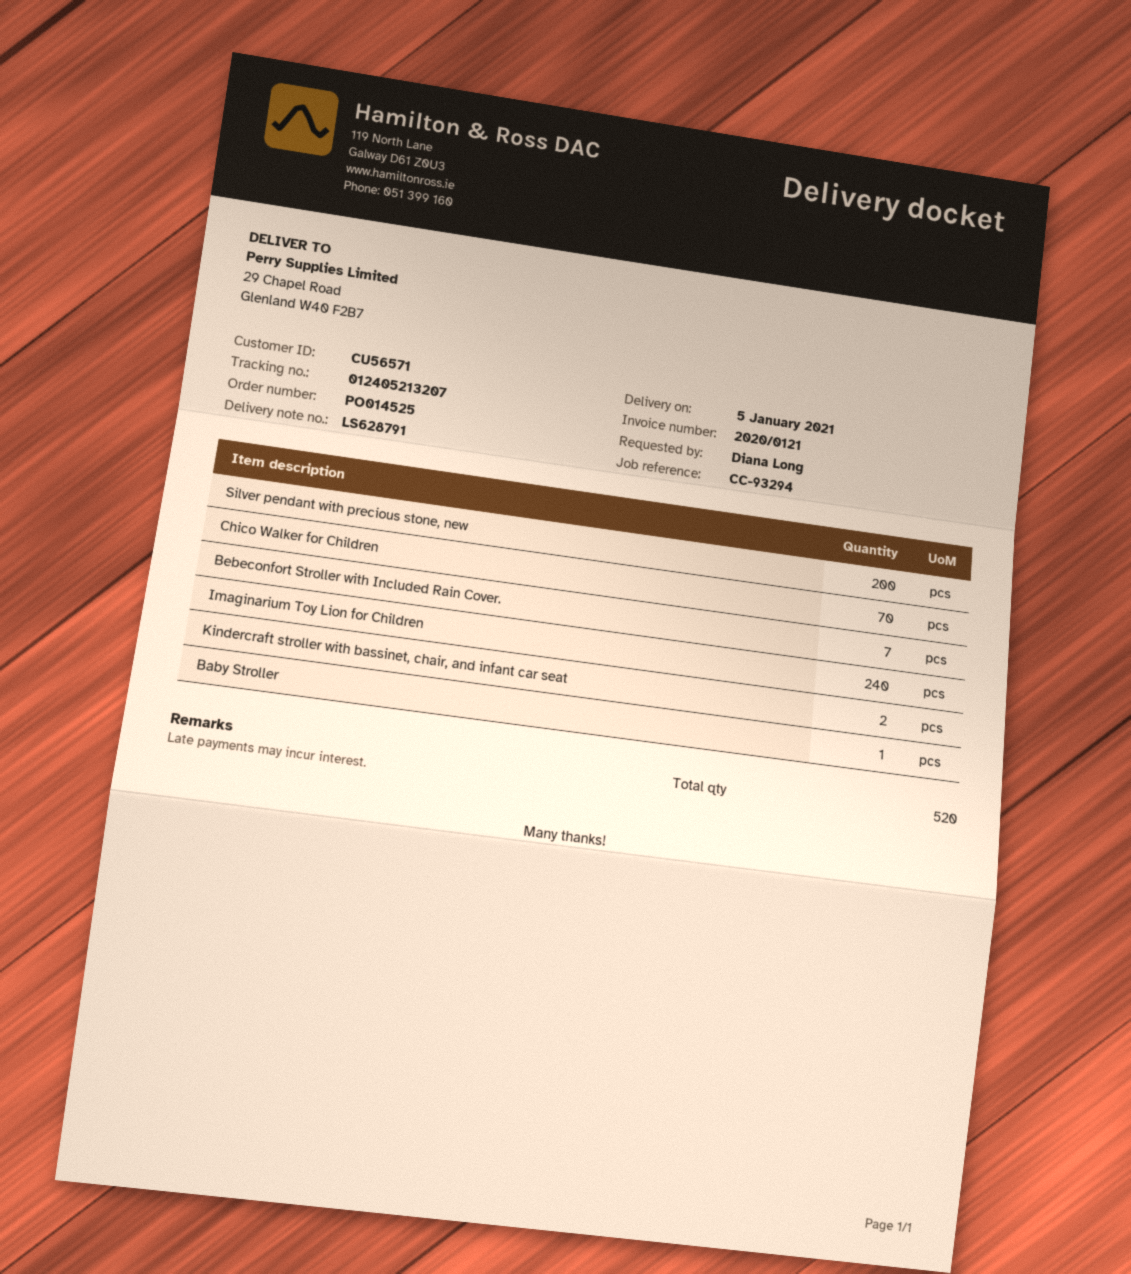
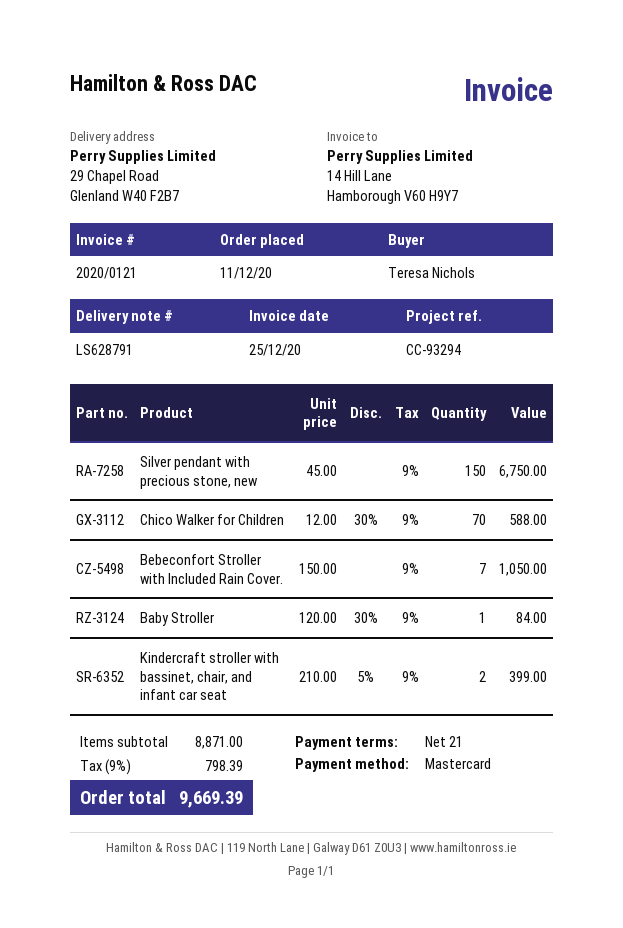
ordered by: Diana Long -> Teresa Nichols
Silver pendant with precious stone, new: 200 -> 150
Imaginarium Toy Lion for Children: 240 -> none

